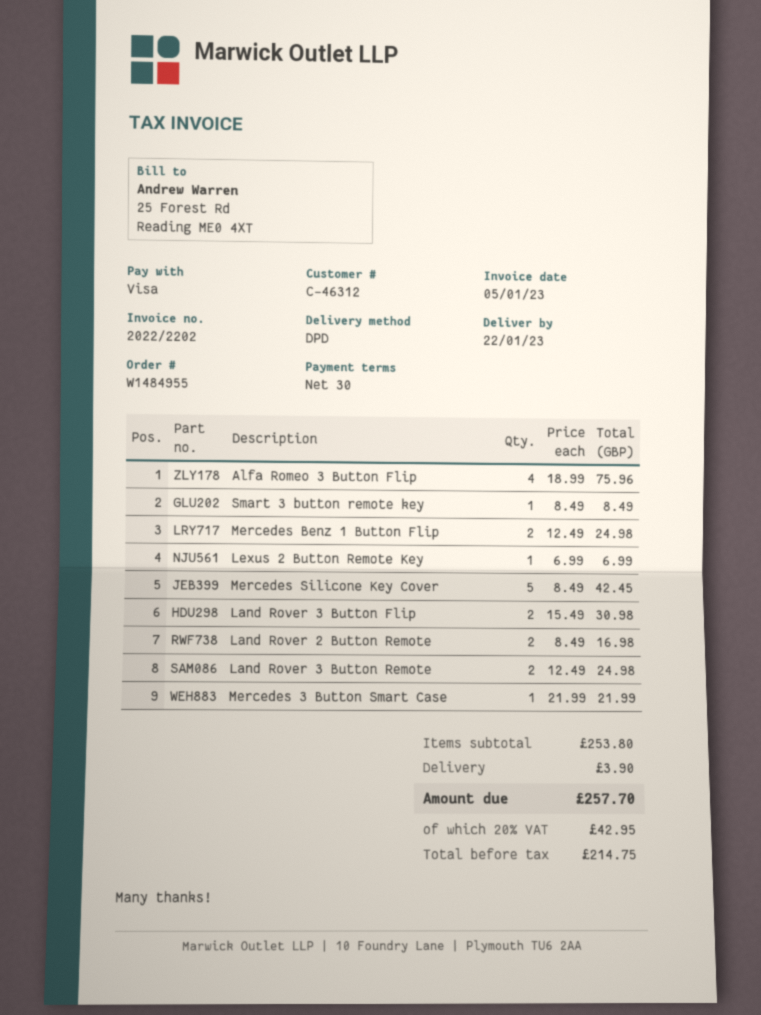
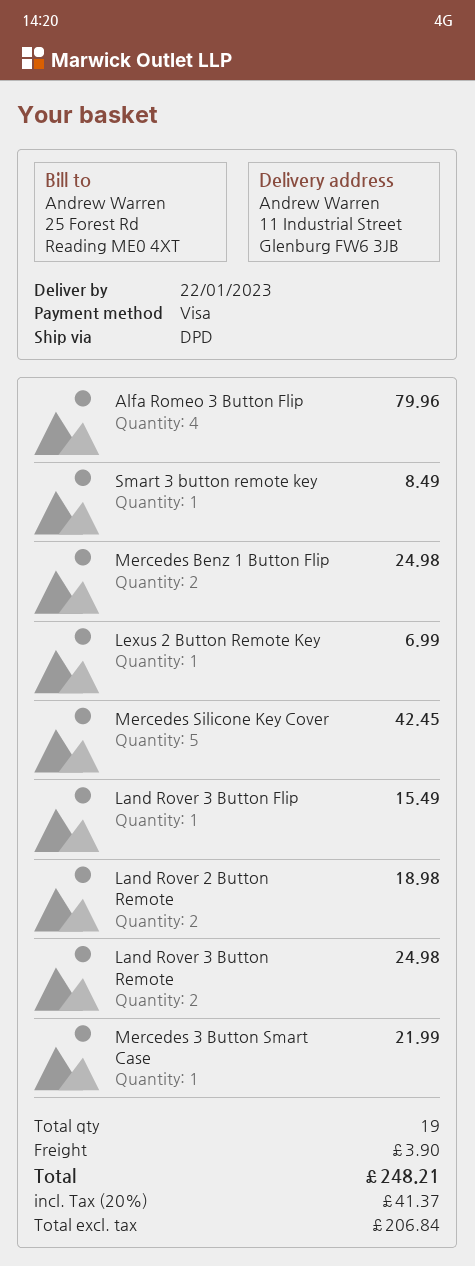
Alfa Romeo 3 Button Flip: 4 for 75.96 -> 4 for 79.96
Land Rover 3 Button Flip: 2 for 30.98 -> 1 for 15.49
Land Rover 2 Button Remote: 2 for 16.98 -> 2 for 18.98
net: 214.75 -> 206.84
tax: 20% = 42.95 -> 20% = 41.37
total: 257.70 -> 248.21

